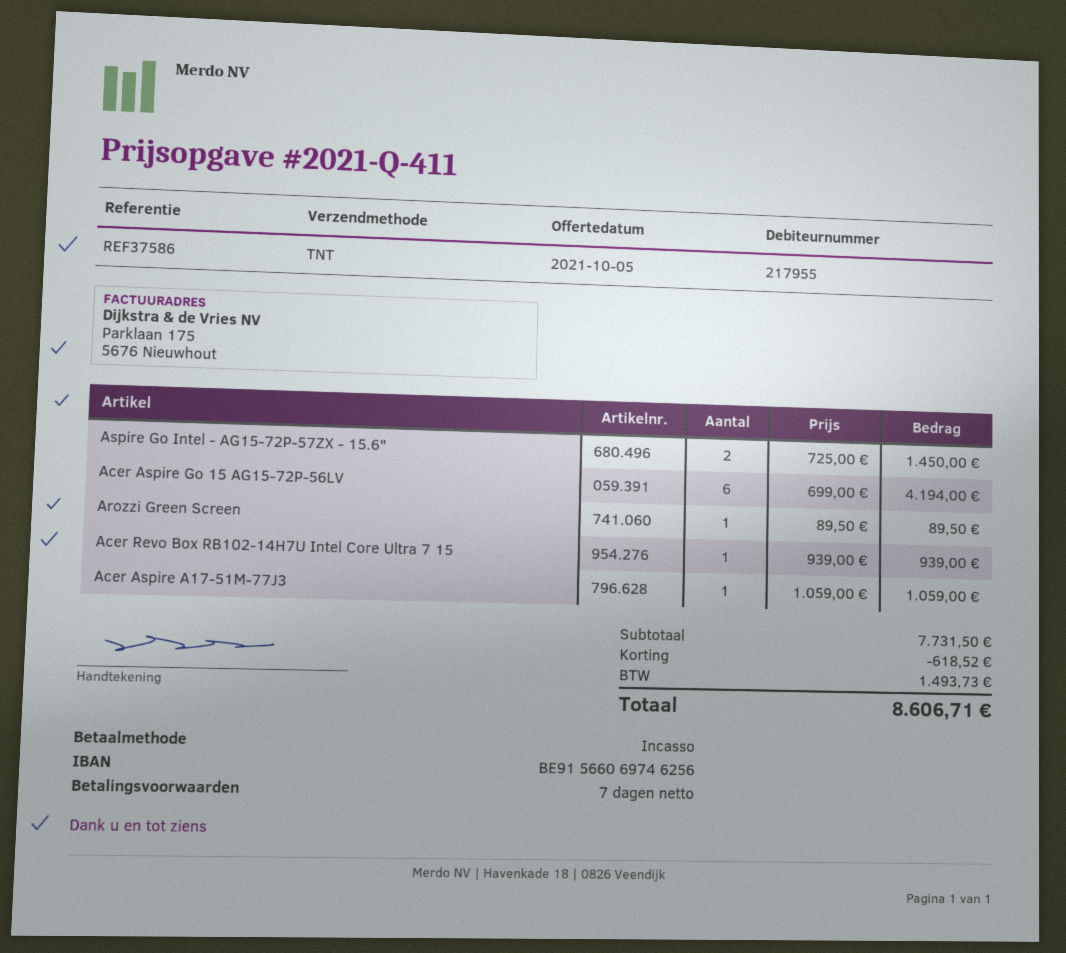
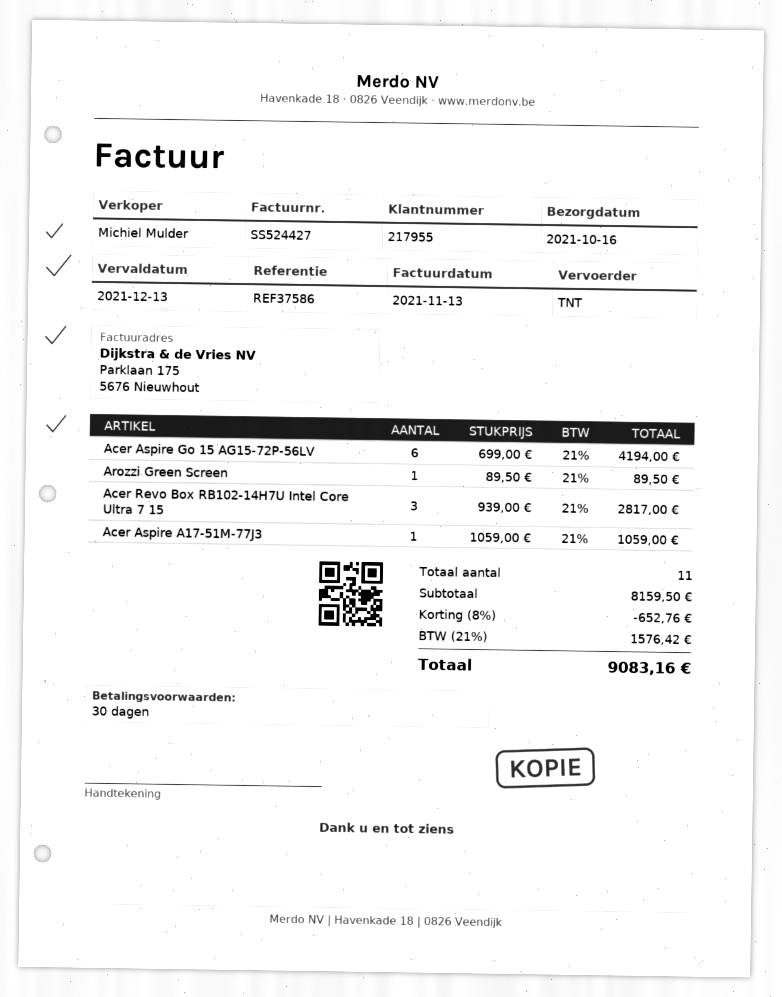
payment terms: 7 days -> 30 days
Aspire Go Intel - AG15-72P-57ZX - 15.6": 2 x 725.00 = 1450.00 -> none
Acer Revo Box RB102-14H7U Intel Core Ultra 7 15: 1 x 939.00 = 939.00 -> 3 x 939.00 = 2817.00
subtotal: 7731.50 -> 8159.50
discount: 618.52 -> 652.76
tax: 1493.73 -> 1576.42
total: 8606.71 -> 9083.16

